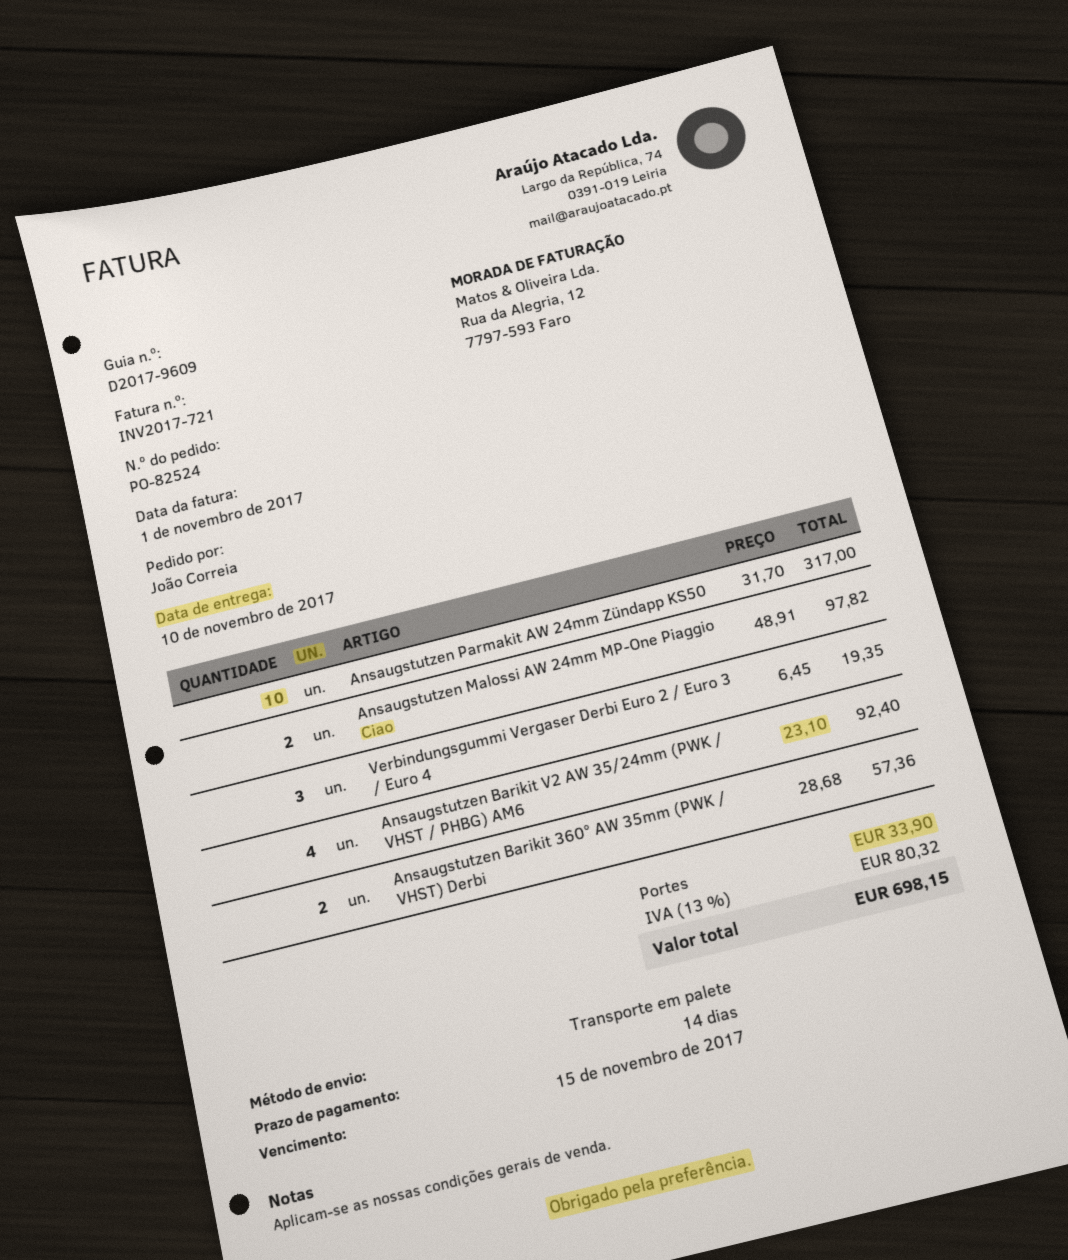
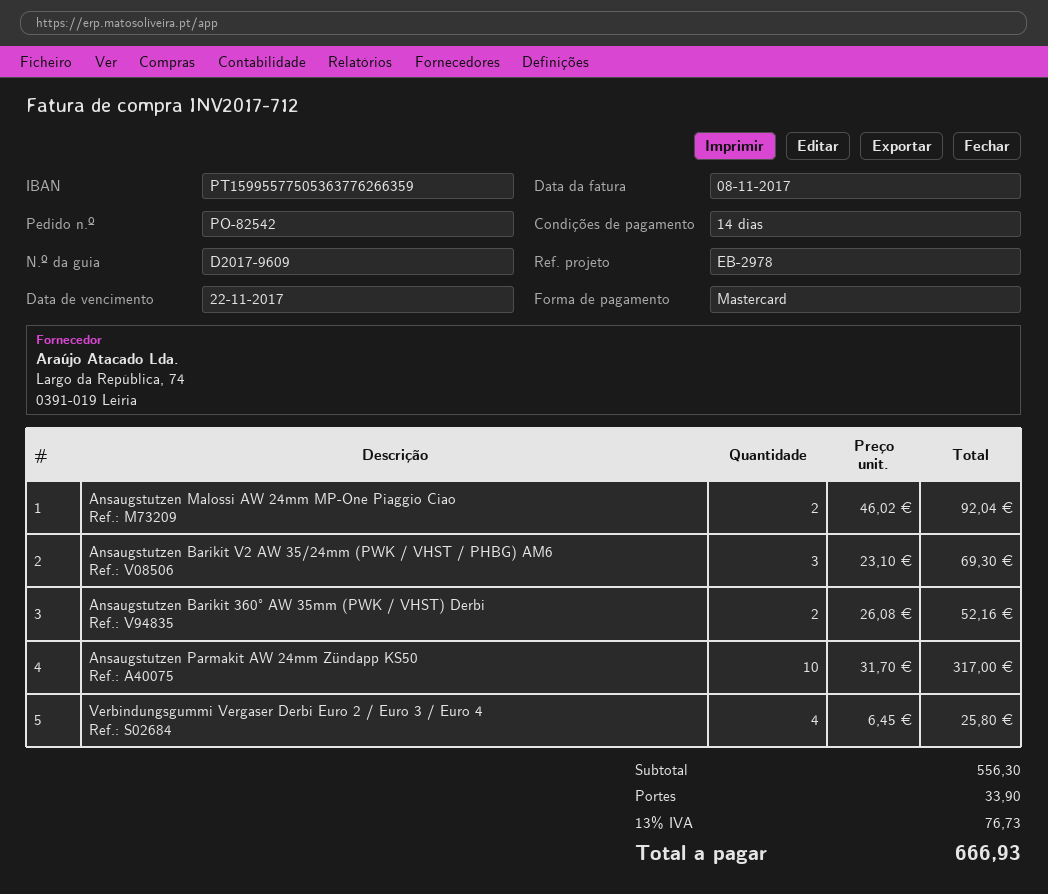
order number: PO-82524 -> PO-82542
invoice number: INV2017-721 -> INV2017-712
invoice date: 2017-11-01 -> 2017-11-08
due date: 2017-11-15 -> 2017-11-22
Ansaugstutzen Malossi AW 24mm MP-One Piaggio Ciao: 2 x 48.91 = 97.82 -> 2 x 46.02 = 92.04
Verbindungsgummi Vergaser Derbi Euro 2 / Euro 3 / Euro 4: 3 x 6.45 = 19.35 -> 4 x 6.45 = 25.80
Ansaugstutzen Barikit V2 AW 35/24mm (PWK / VHST / PHBG) AM6: 4 x 23.10 = 92.40 -> 3 x 23.10 = 69.30
Ansaugstutzen Barikit 360° AW 35mm (PWK / VHST) Derbi: 2 x 28.68 = 57.36 -> 2 x 26.08 = 52.16
tax: 13% = 80.32 -> 13% = 76.73
total: 698.15 -> 666.93

